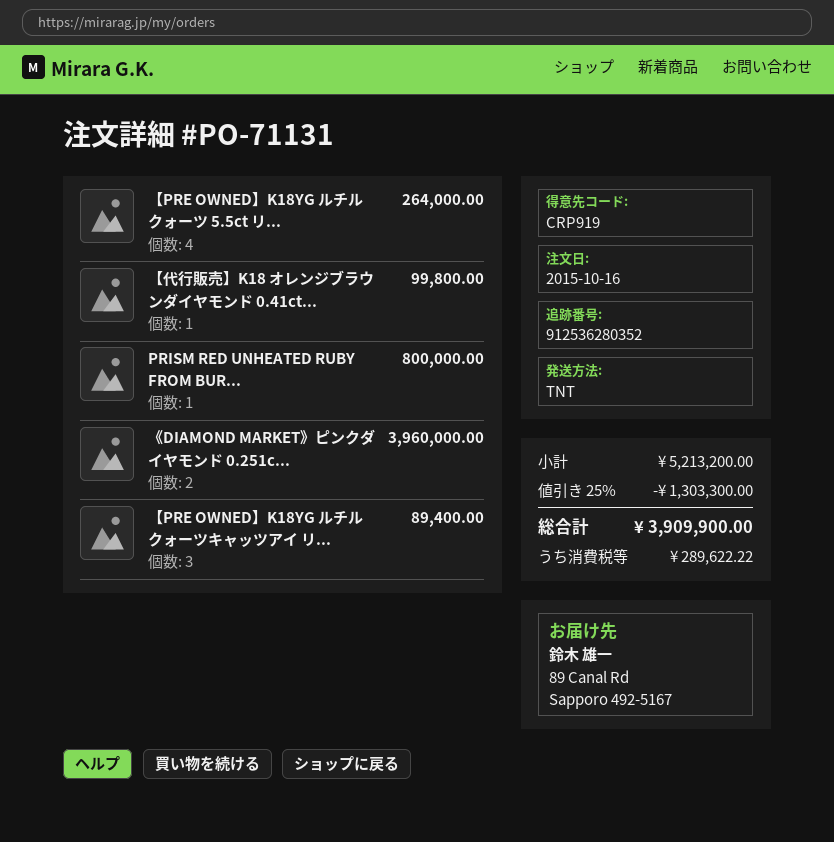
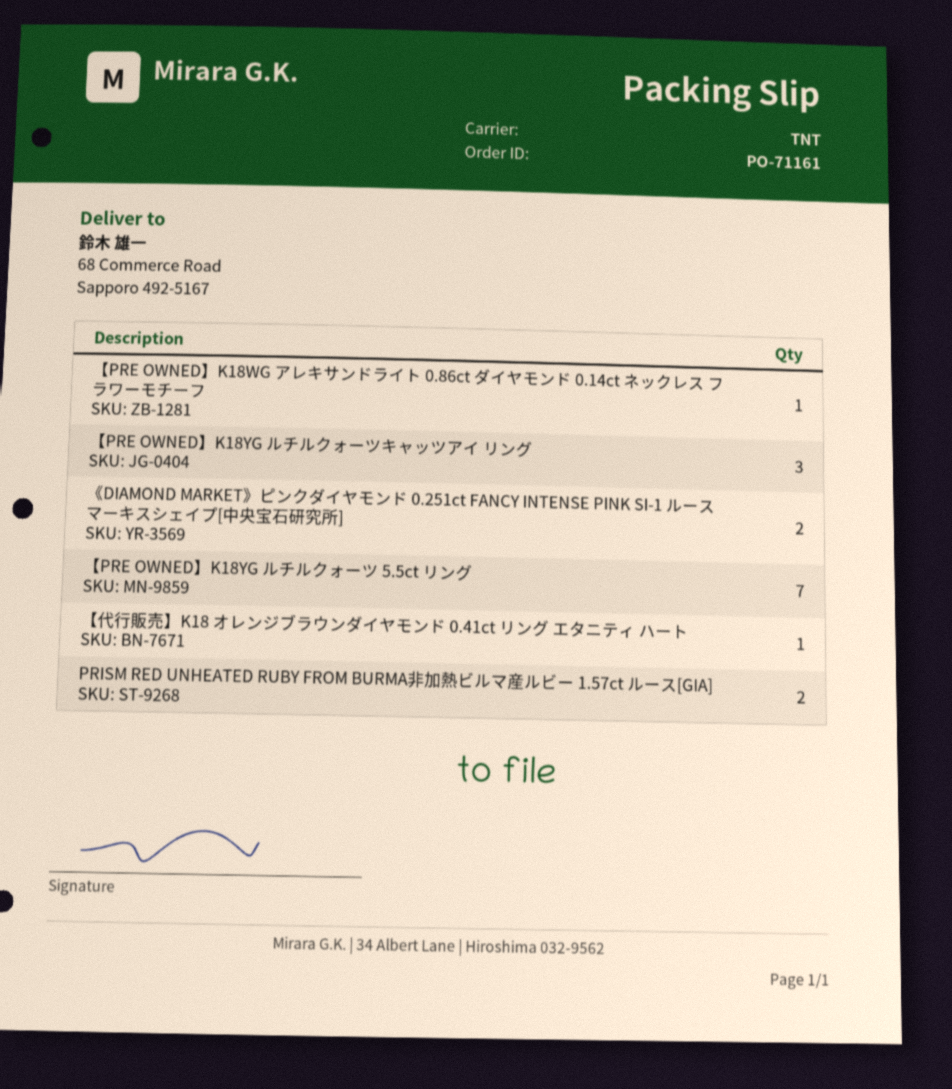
order number: PO-71131 -> PO-71161
ship to: 89 Canal Rd, Sapporo 492-5167 -> 68 Commerce Road, Sapporo 492-5167
【PRE OWNED】K18YG ルチルクォーツ 5.5ct リ...: 4 -> 7
PRISM RED UNHEATED RUBY FROM BUR...: 1 -> 2
【PRE OWNED】K18WG アレキサンドライト 0.86ct ダイヤモンド 0.14ct ネックレス フラワーモチーフ: none -> 1

